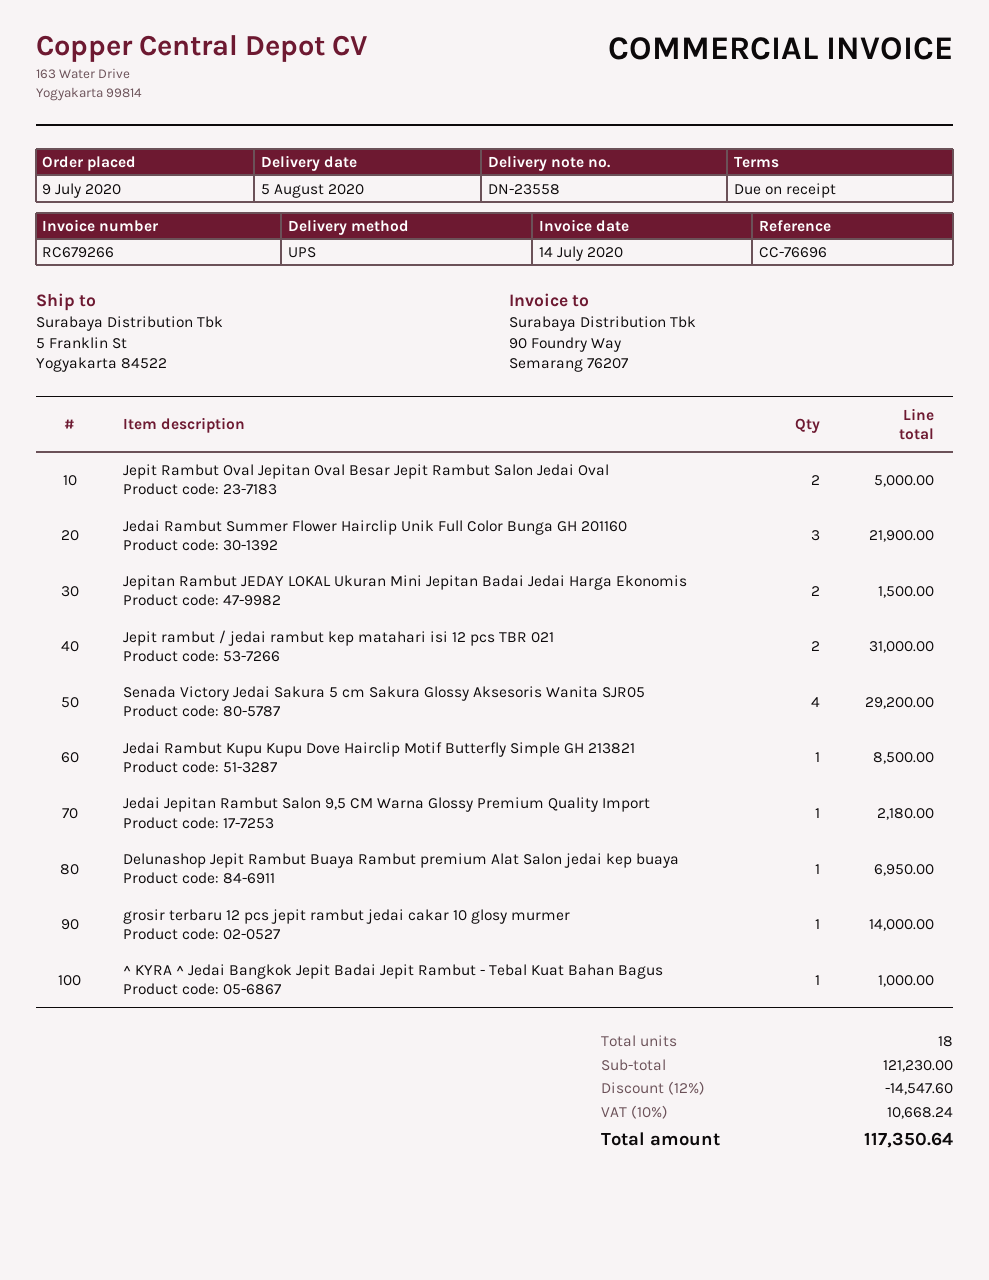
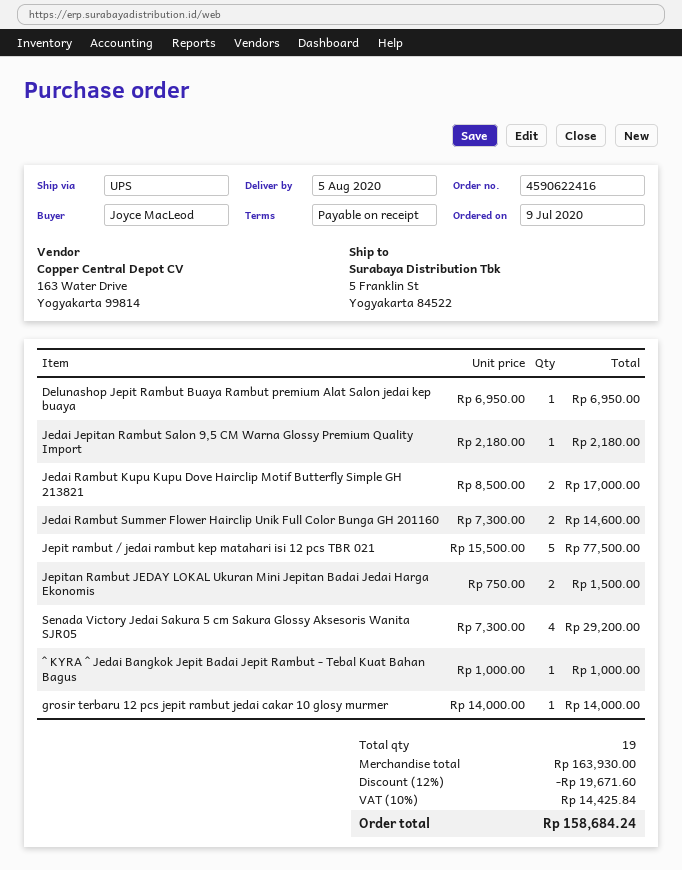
Jepit Rambut Oval Jepitan Oval Besar Jepit Rambut Salon Jedai Oval: 2 for 5000.00 -> none
Jedai Rambut Summer Flower Hairclip Unik Full Color Bunga GH 201160: 3 for 21900.00 -> 2 for 14600.00
Jepit rambut / jedai rambut kep matahari isi 12 pcs TBR 021: 2 for 31000.00 -> 5 for 77500.00
Jedai Rambut Kupu Kupu Dove Hairclip Motif Butterfly Simple GH 213821: 1 for 8500.00 -> 2 for 17000.00
total quantity: 18 -> 19
subtotal: 121230.00 -> 163930.00
discount: 12% = 14547.60 -> 12% = 19671.60
tax: 10% = 10668.24 -> 10% = 14425.84
total: 117350.64 -> 158684.24

